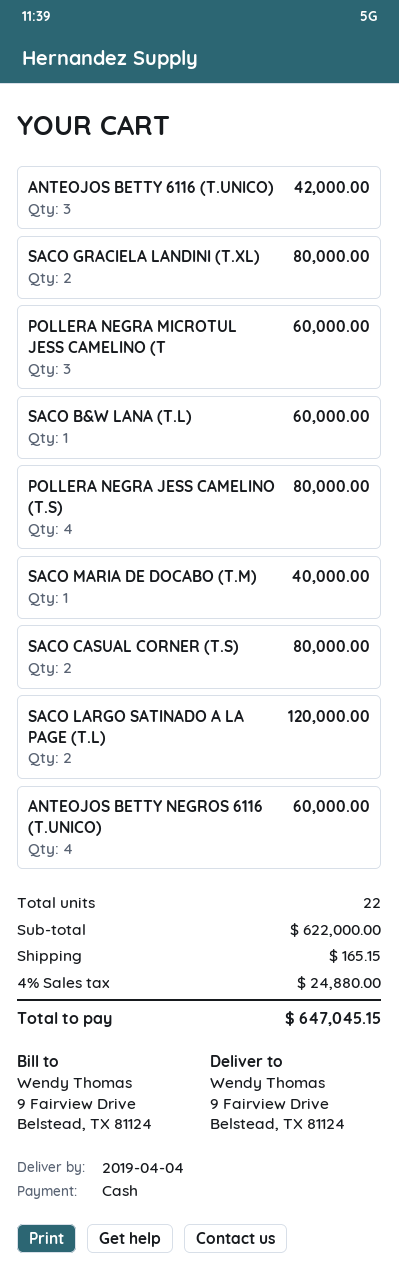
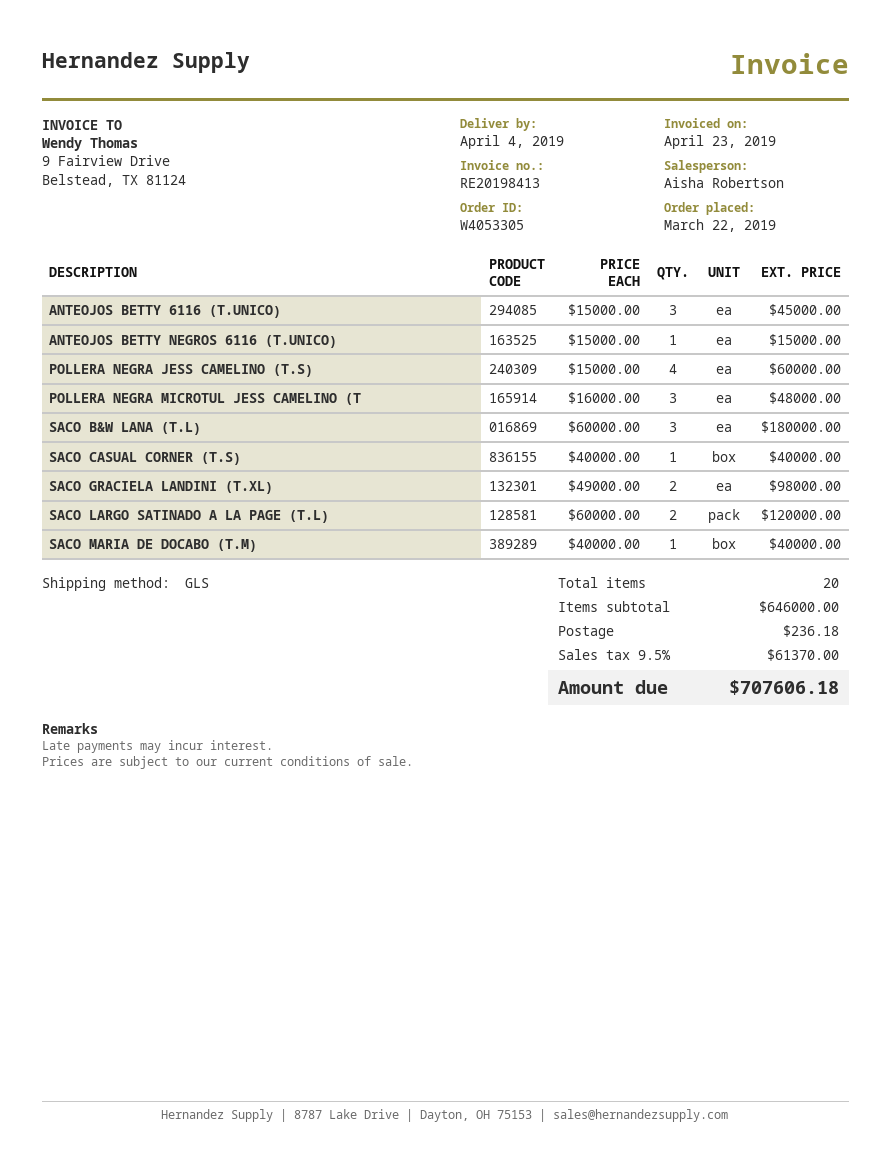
ANTEOJOS BETTY 6116 (T.UNICO): 3 for 42000.00 -> 3 for 45000.00
SACO GRACIELA LANDINI (T.XL): 2 for 80000.00 -> 2 for 98000.00
POLLERA NEGRA MICROTUL JESS CAMELINO (T: 3 for 60000.00 -> 3 for 48000.00
SACO B&W LANA (T.L): 1 for 60000.00 -> 3 for 180000.00
POLLERA NEGRA JESS CAMELINO (T.S): 4 for 80000.00 -> 4 for 60000.00
SACO CASUAL CORNER (T.S): 2 for 80000.00 -> 1 for 40000.00
ANTEOJOS BETTY NEGROS 6116 (T.UNICO): 4 for 60000.00 -> 1 for 15000.00
total quantity: 22 -> 20
subtotal: 622000.00 -> 646000.00
shipping: 165.15 -> 236.18
tax: 4% = 24880.00 -> 9.5% = 61370.00
total: 647045.15 -> 707606.18

